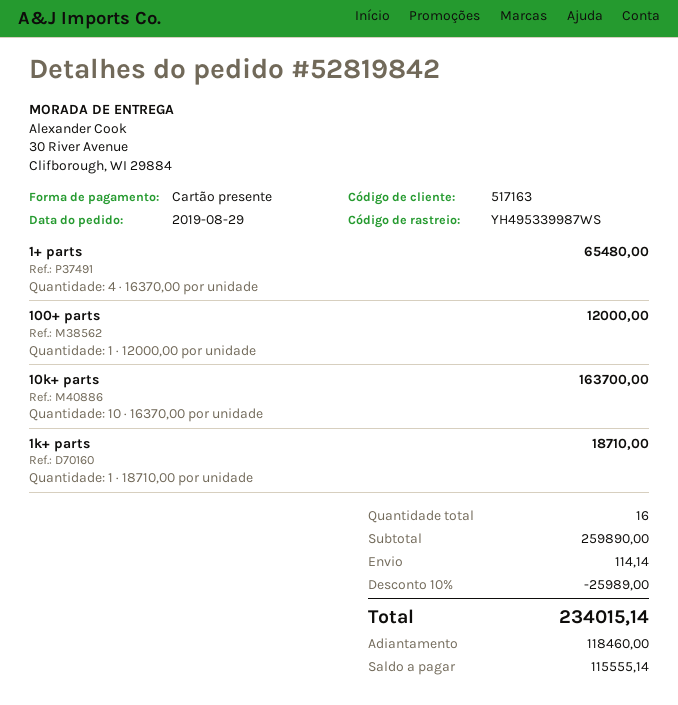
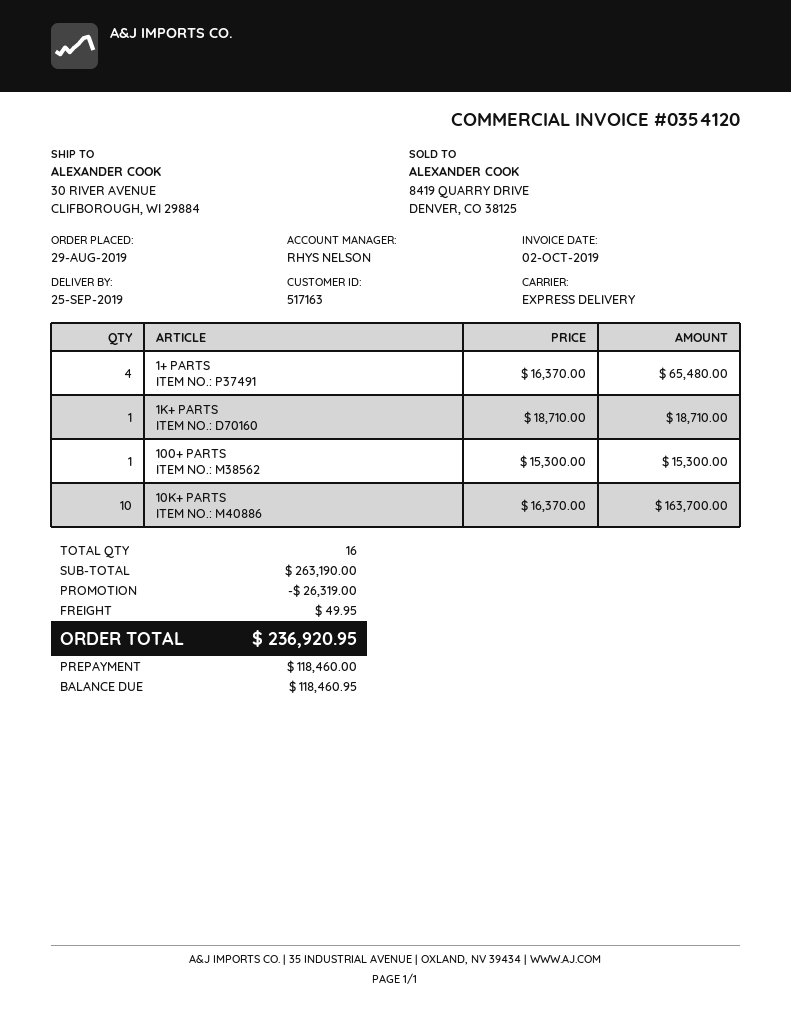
100+ parts: 1 x 12000.00 = 12000.00 -> 1 x 15300.00 = 15300.00
subtotal: 259890.00 -> 263190.00
discount: 25989.00 -> 26319.00
shipping: 114.14 -> 49.95
total: 234015.14 -> 236920.95
balance: 115555.14 -> 118460.95

